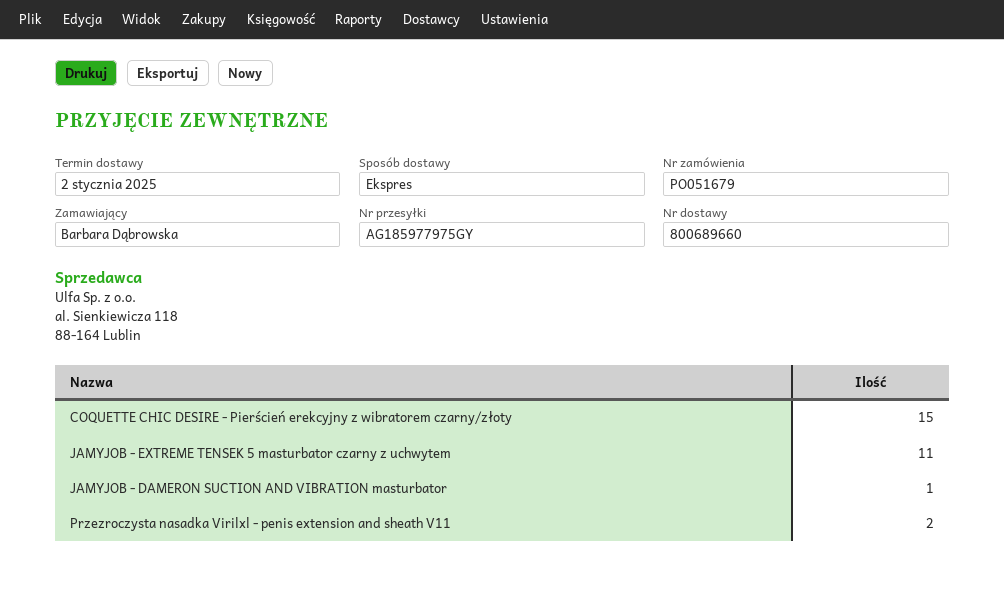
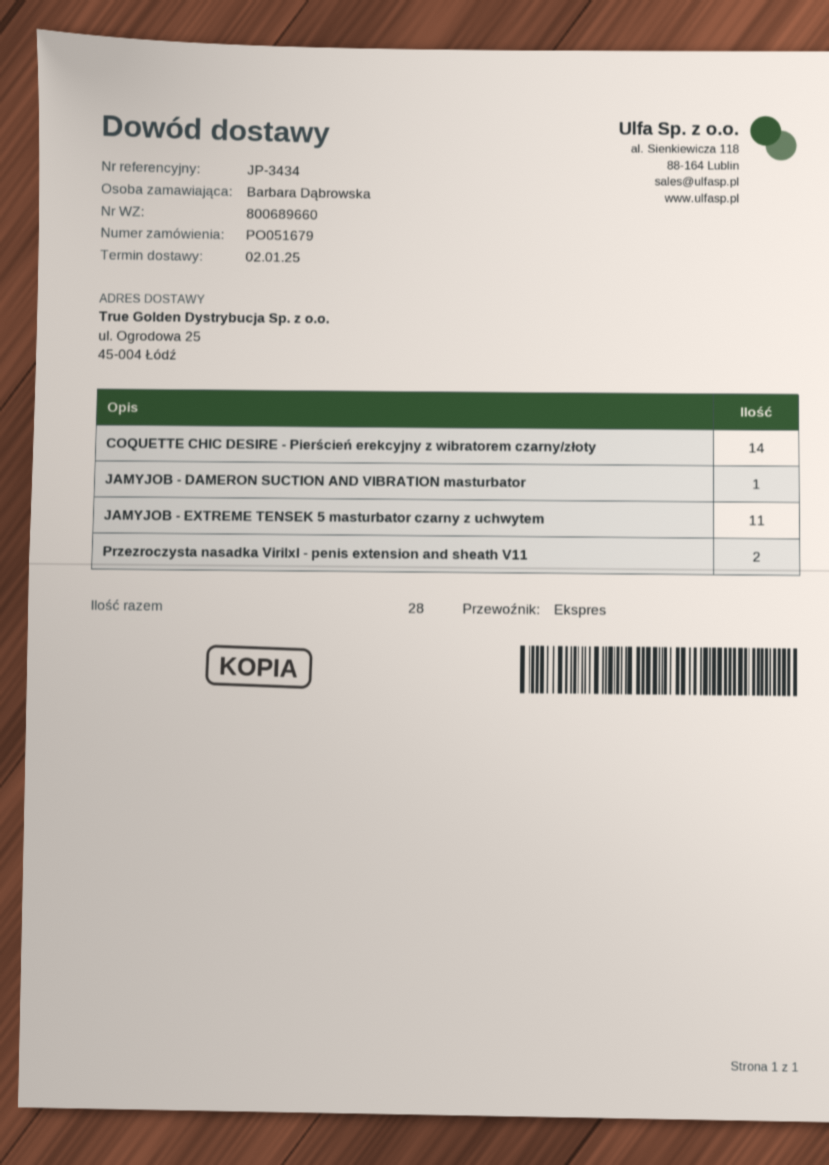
COQUETTE CHIC DESIRE - Pierścień erekcyjny z wibratorem czarny/złoty: 15 -> 14

